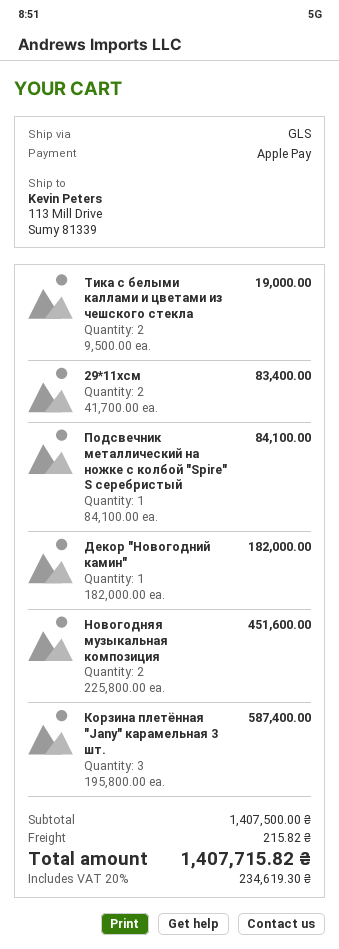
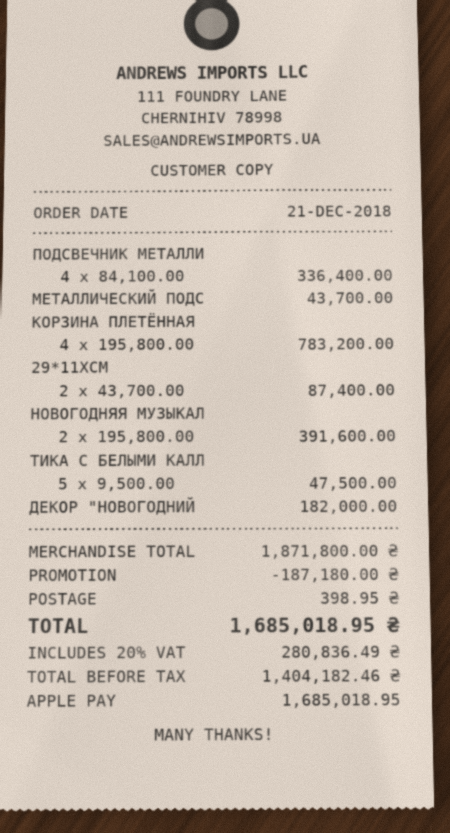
Тика с белыми каллами и цветами из чешского стекла: 2 x 9500.00 = 19000.00 -> 5 x 9500.00 = 47500.00
29*11xсм: 2 x 41700.00 = 83400.00 -> 2 x 43700.00 = 87400.00
Подсвечник металлический на ножке с колбой "Spire" S серебристый: 1 x 84100.00 = 84100.00 -> 4 x 84100.00 = 336400.00
Новогодняя музыкальная композиция: 2 x 225800.00 = 451600.00 -> 2 x 195800.00 = 391600.00
Корзина плетённая "Jany" карамельная 3 шт.: 3 x 195800.00 = 587400.00 -> 4 x 195800.00 = 783200.00
МЕТАЛЛИЧЕСКИЙ ПОДС: none -> 1 x 43700.00 = 43700.00
subtotal: 1407500.00 -> 1871800.00
discount: none -> 187180.00
shipping: 215.82 -> 398.95
tax: 20% = 234619.30 -> 20% = 280836.49
total: 1407715.82 -> 1685018.95

